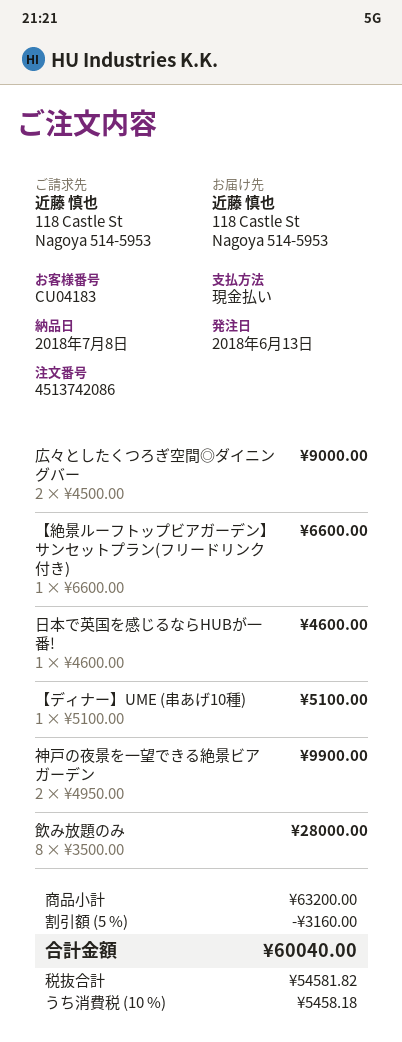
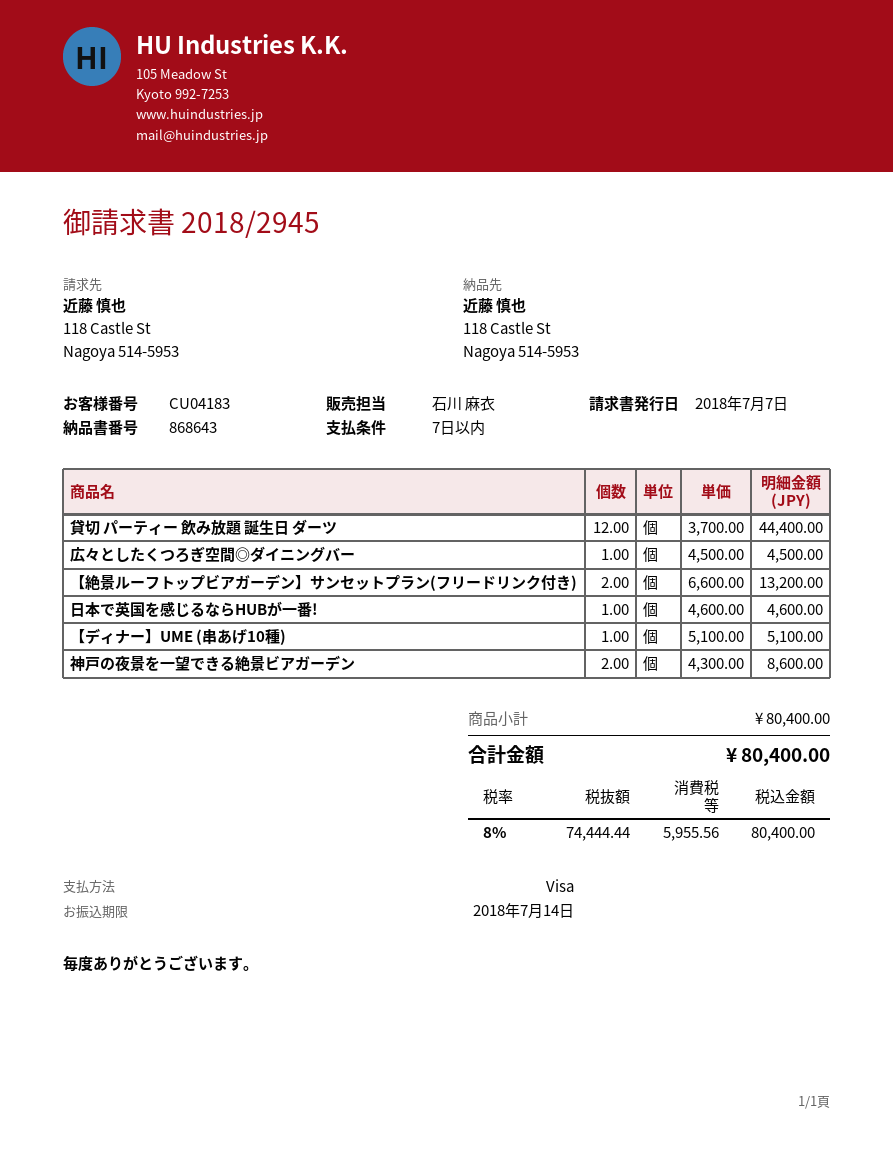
payment method: cash -> Visa
広々としたくつろぎ空間◎ダイニングバー: 2 x 4500.00 = 9000.00 -> 1 x 4500.00 = 4500.00
【絶景ルーフトップビアガーデン】サンセットプラン(フリードリンク付き): 1 x 6600.00 = 6600.00 -> 2 x 6600.00 = 13200.00
神戸の夜景を一望できる絶景ビアガーデン: 2 x 4950.00 = 9900.00 -> 2 x 4300.00 = 8600.00
飲み放題のみ: 8 x 3500.00 = 28000.00 -> none
貸切 パーティー 飲み放題 誕生日 ダーツ: none -> 12 x 3700.00 = 44400.00
subtotal: 63200.00 -> 80400.00
discount: 5% = 3160.00 -> none
net: 54581.82 -> 74444.44
tax: 10% = 5458.18 -> 8% = 5955.56
total: 60040.00 -> 80400.00

